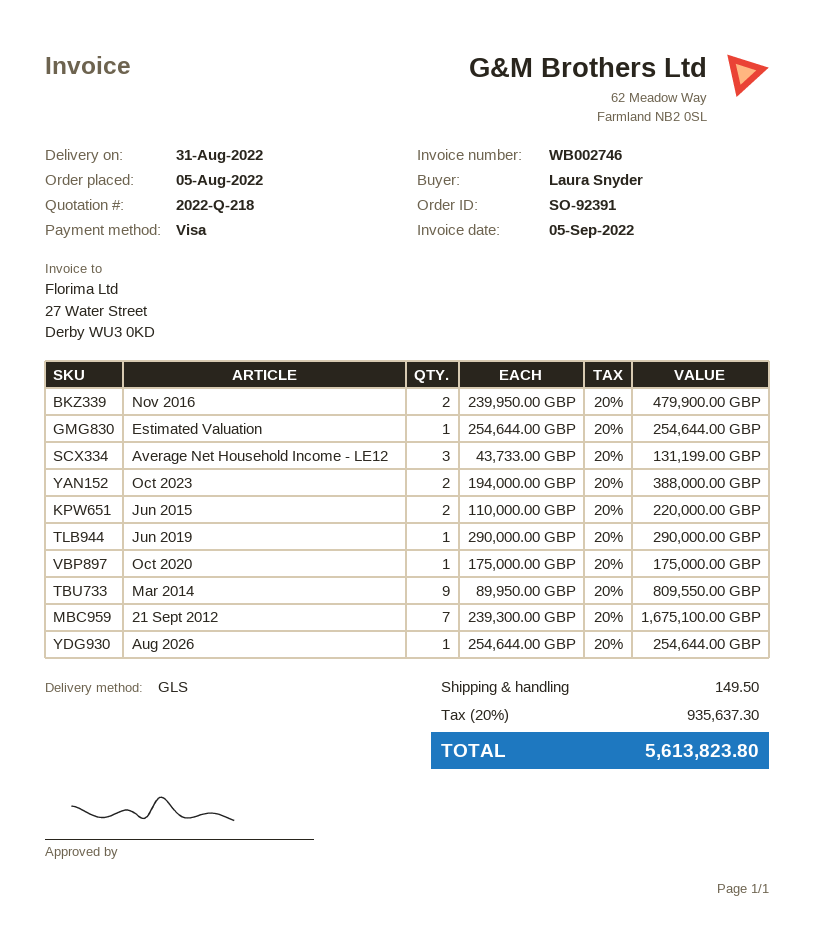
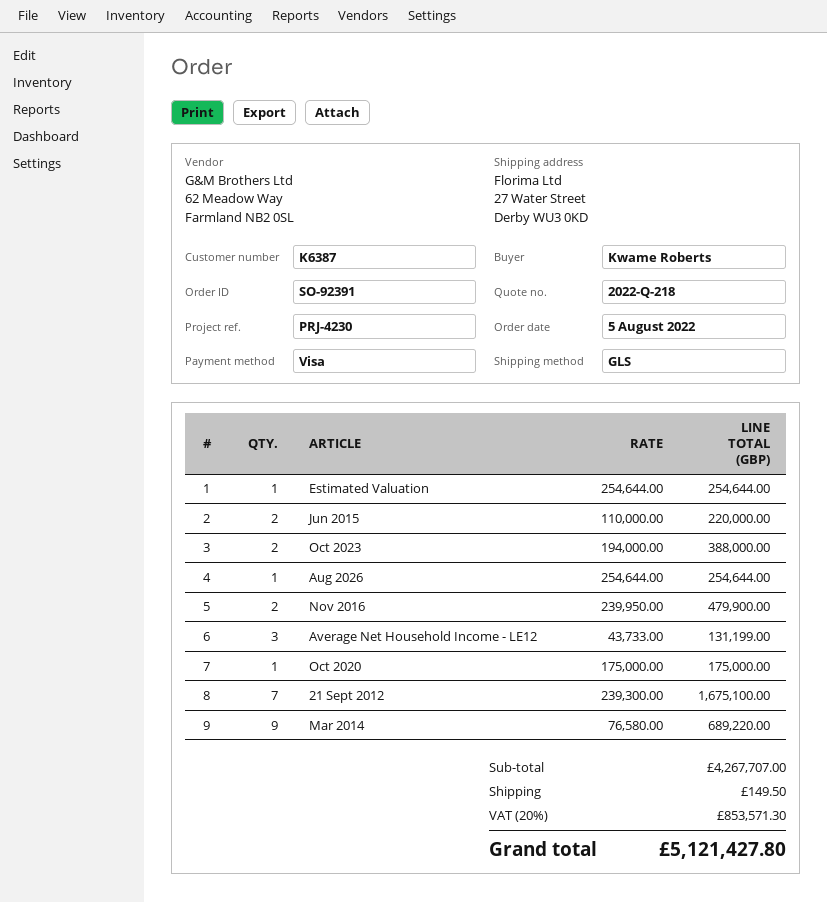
ordered by: Laura Snyder -> Kwame Roberts
Jun 2019: 1 x 290000.00 = 290000.00 -> none
Mar 2014: 9 x 89950.00 = 809550.00 -> 9 x 76580.00 = 689220.00
tax: 20% = 935637.30 -> 20% = 853571.30
total: 5613823.80 -> 5121427.80

